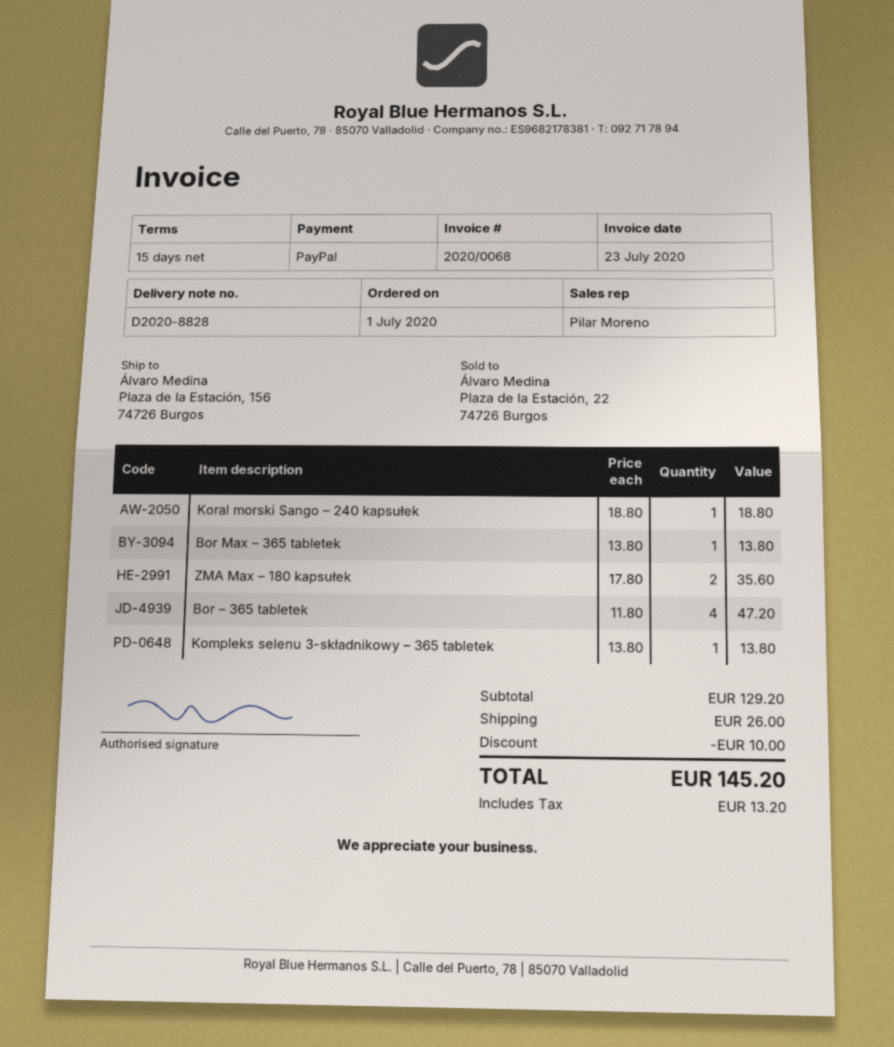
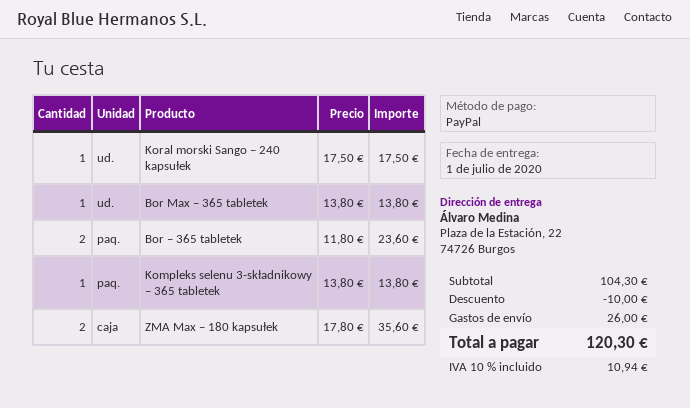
ship to: Plaza de la Estación, 156, 74726 Burgos -> Plaza de la Estación, 22, 74726 Burgos
Koral morski Sango – 240 kapsułek: 1 x 18.80 = 18.80 -> 1 x 17.50 = 17.50
Bor – 365 tabletek: 4 x 11.80 = 47.20 -> 2 x 11.80 = 23.60
subtotal: 129.20 -> 104.30
tax: 13.20 -> 10.94
total: 145.20 -> 120.30

